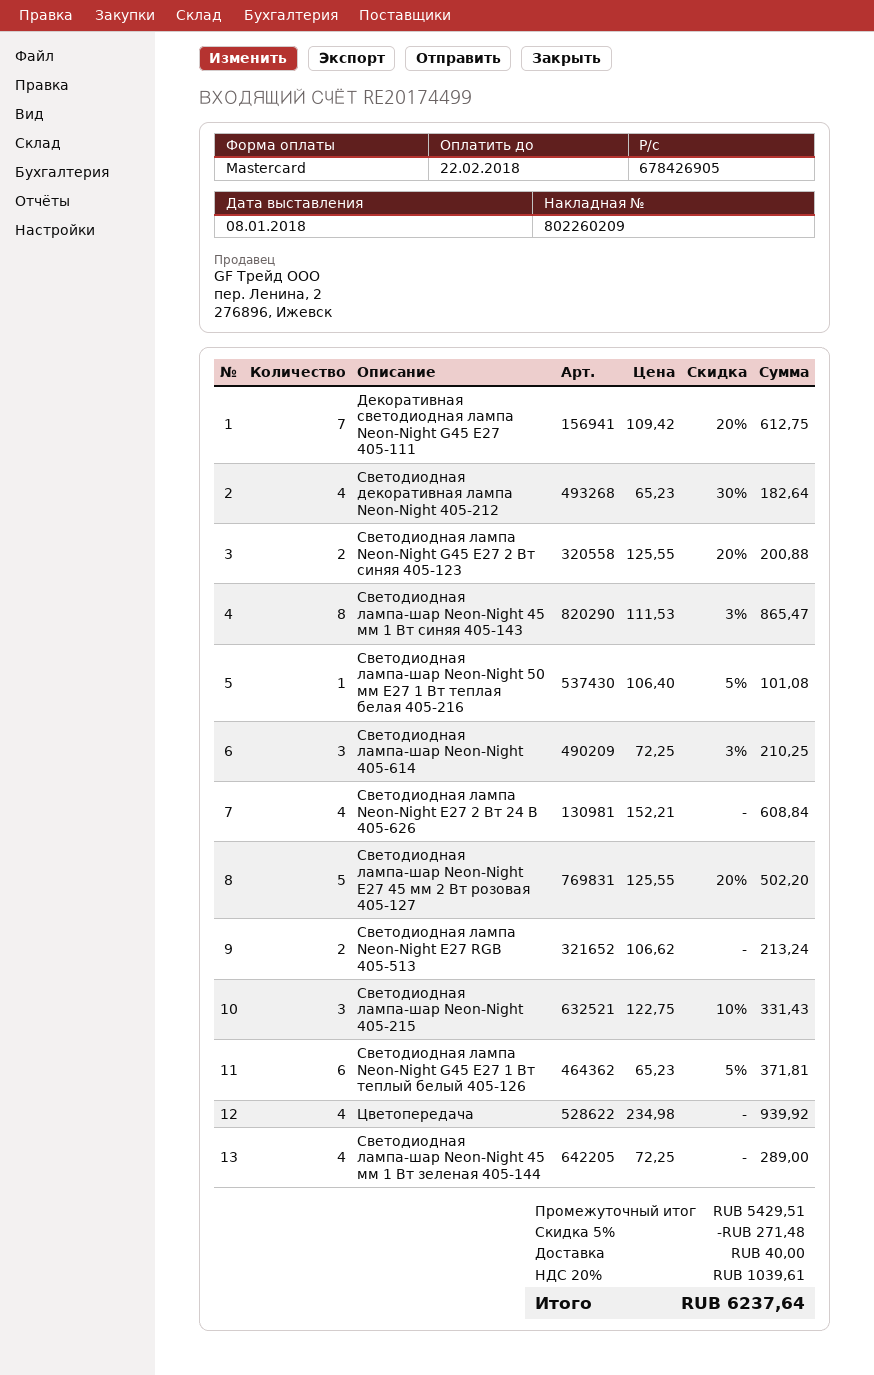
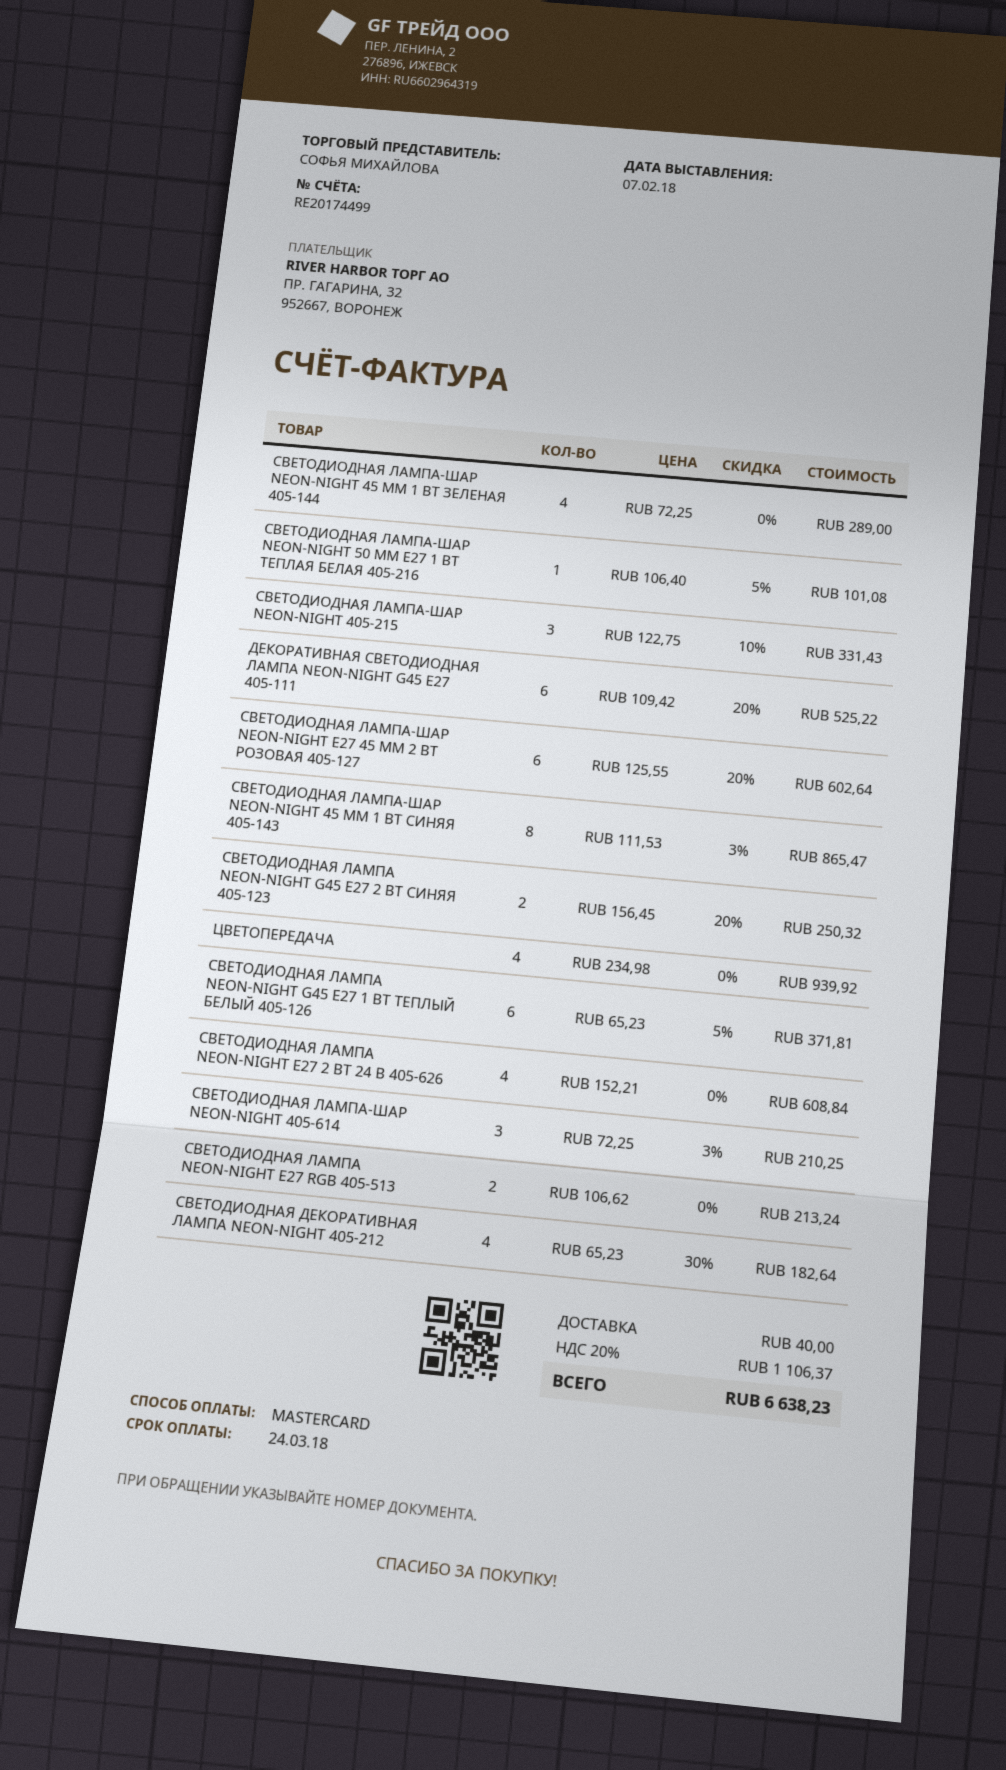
invoice date: 2018-01-08 -> 2018-02-07
due date: 2018-02-22 -> 2018-03-24
Декоративная светодиодная лампа Neon-Night G45 E27 405-111: 7 x 109.42 - 20% = 612.75 -> 6 x 109.42 - 20% = 525.22
Светодиодная лампа Neon-Night G45 E27 2 Вт синяя 405-123: 2 x 125.55 - 20% = 200.88 -> 2 x 156.45 - 20% = 250.32
Светодиодная лампа-шар Neon-Night E27 45 мм 2 Вт розовая 405-127: 5 x 125.55 - 20% = 502.20 -> 6 x 125.55 - 20% = 602.64
discount: 5% = 271.48 -> none
tax: 20% = 1039.61 -> 20% = 1106.37
total: 6237.64 -> 6638.23

